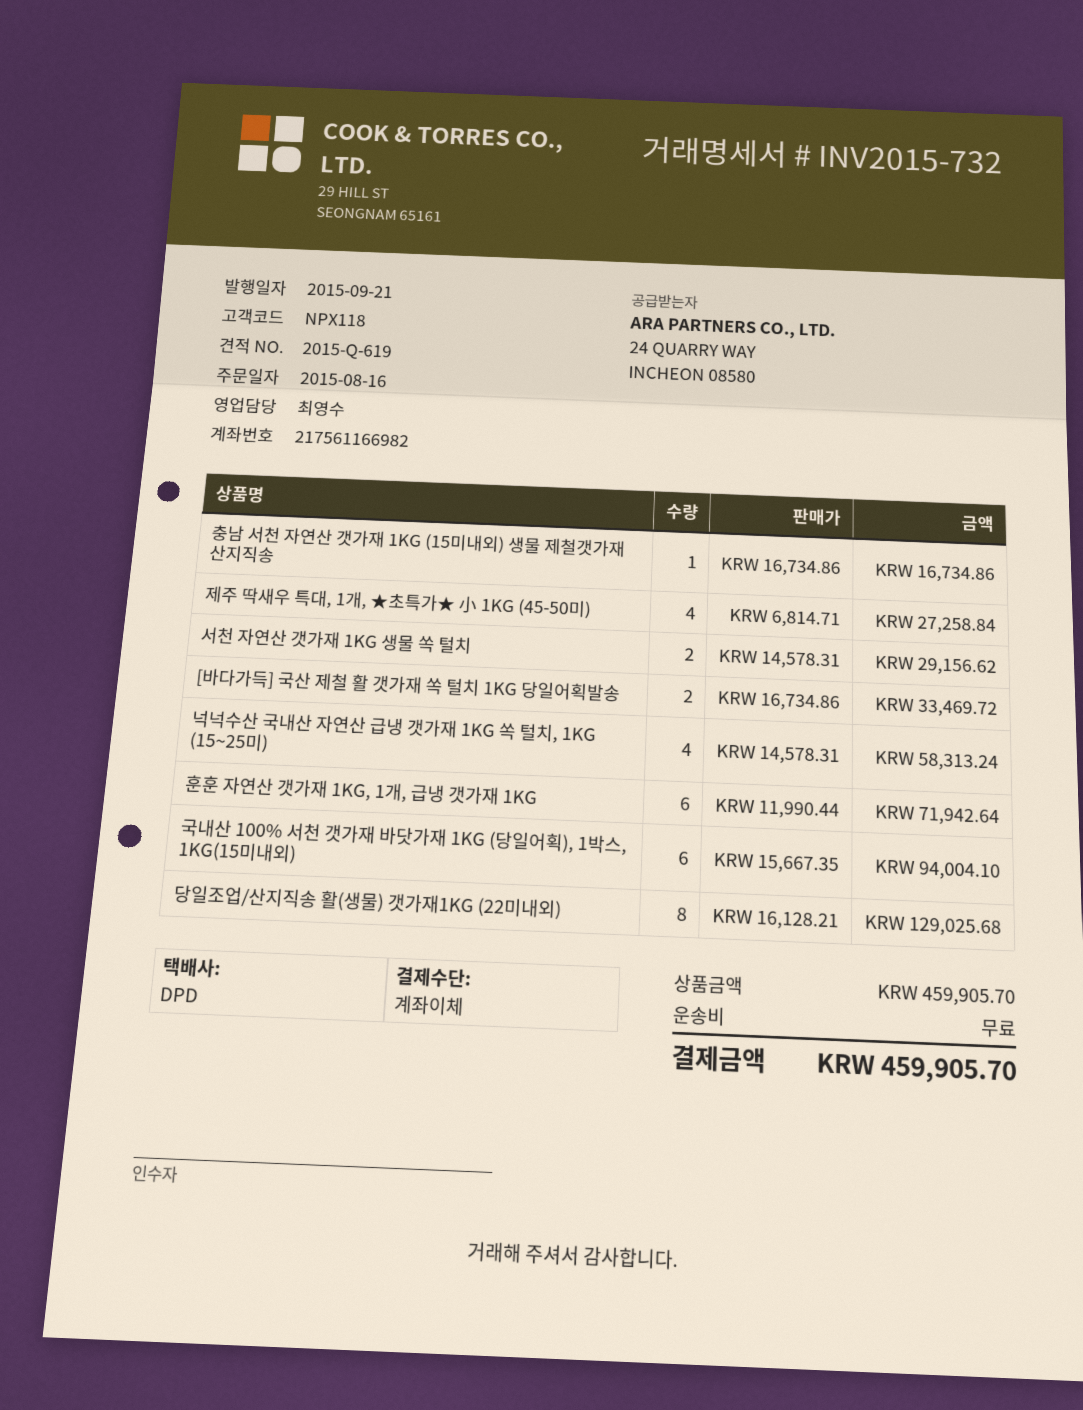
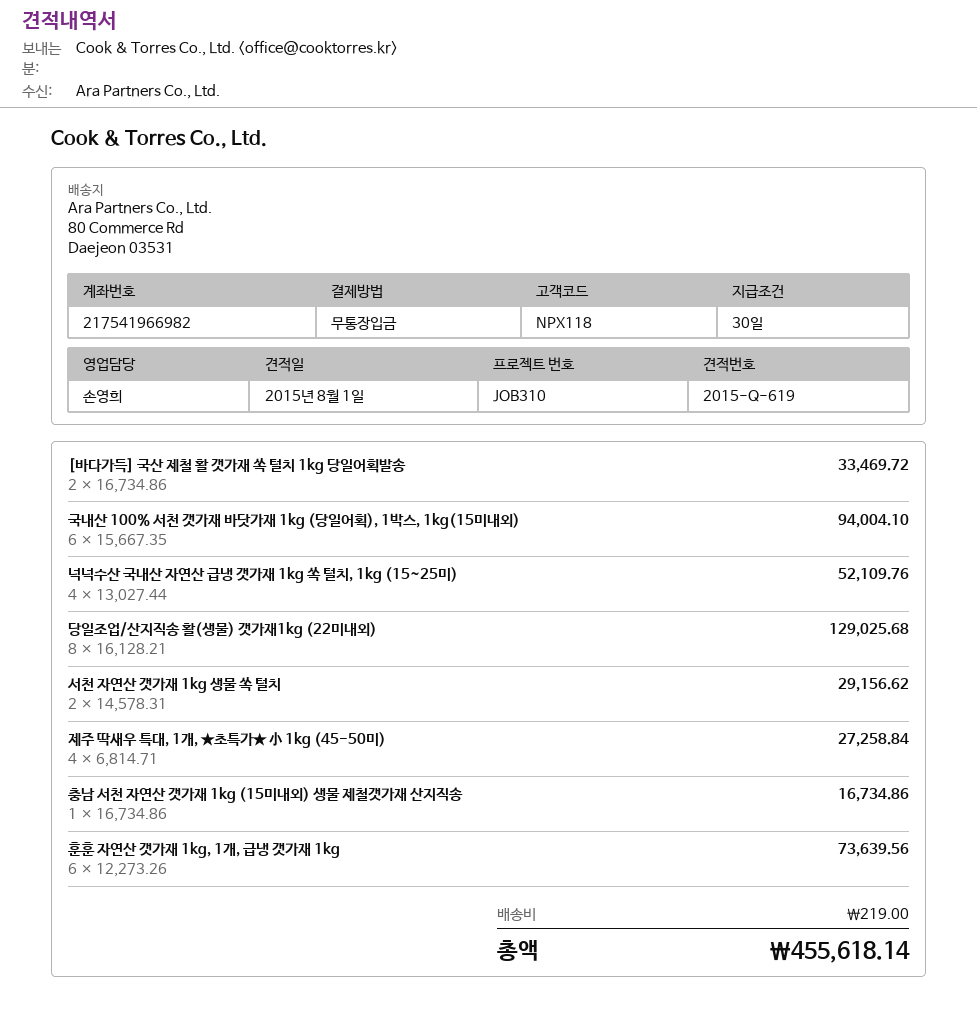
sales rep: 최영수 -> 손영희
bank account: 217561166982 -> 217541966982
넉넉수산 국내산 자연산 급냉 갯가재 1KG 쏙 털치, 1KG (15~25미): 4 x 14578.31 = 58313.24 -> 4 x 13027.44 = 52109.76
훈훈 자연산 갯가재 1KG, 1개, 급냉 갯가재 1KG: 6 x 11990.44 = 71942.64 -> 6 x 12273.26 = 73639.56
shipping: 0.00 -> 219.00
total: 459905.70 -> 455618.14

